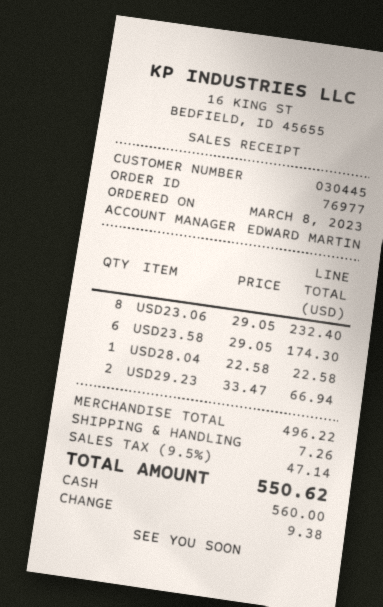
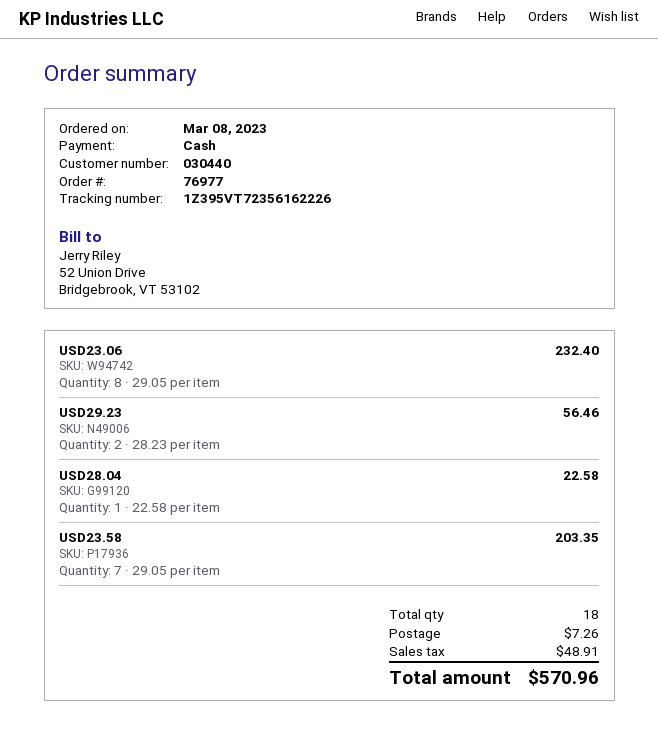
customer number: 030445 -> 030440
USD23.58: 6 x 29.05 = 174.30 -> 7 x 29.05 = 203.35
USD29.23: 2 x 33.47 = 66.94 -> 2 x 28.23 = 56.46
tax: 47.14 -> 48.91
total: 550.62 -> 570.96

